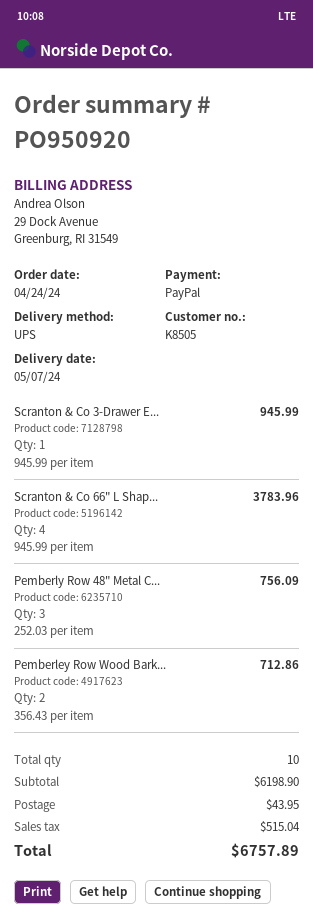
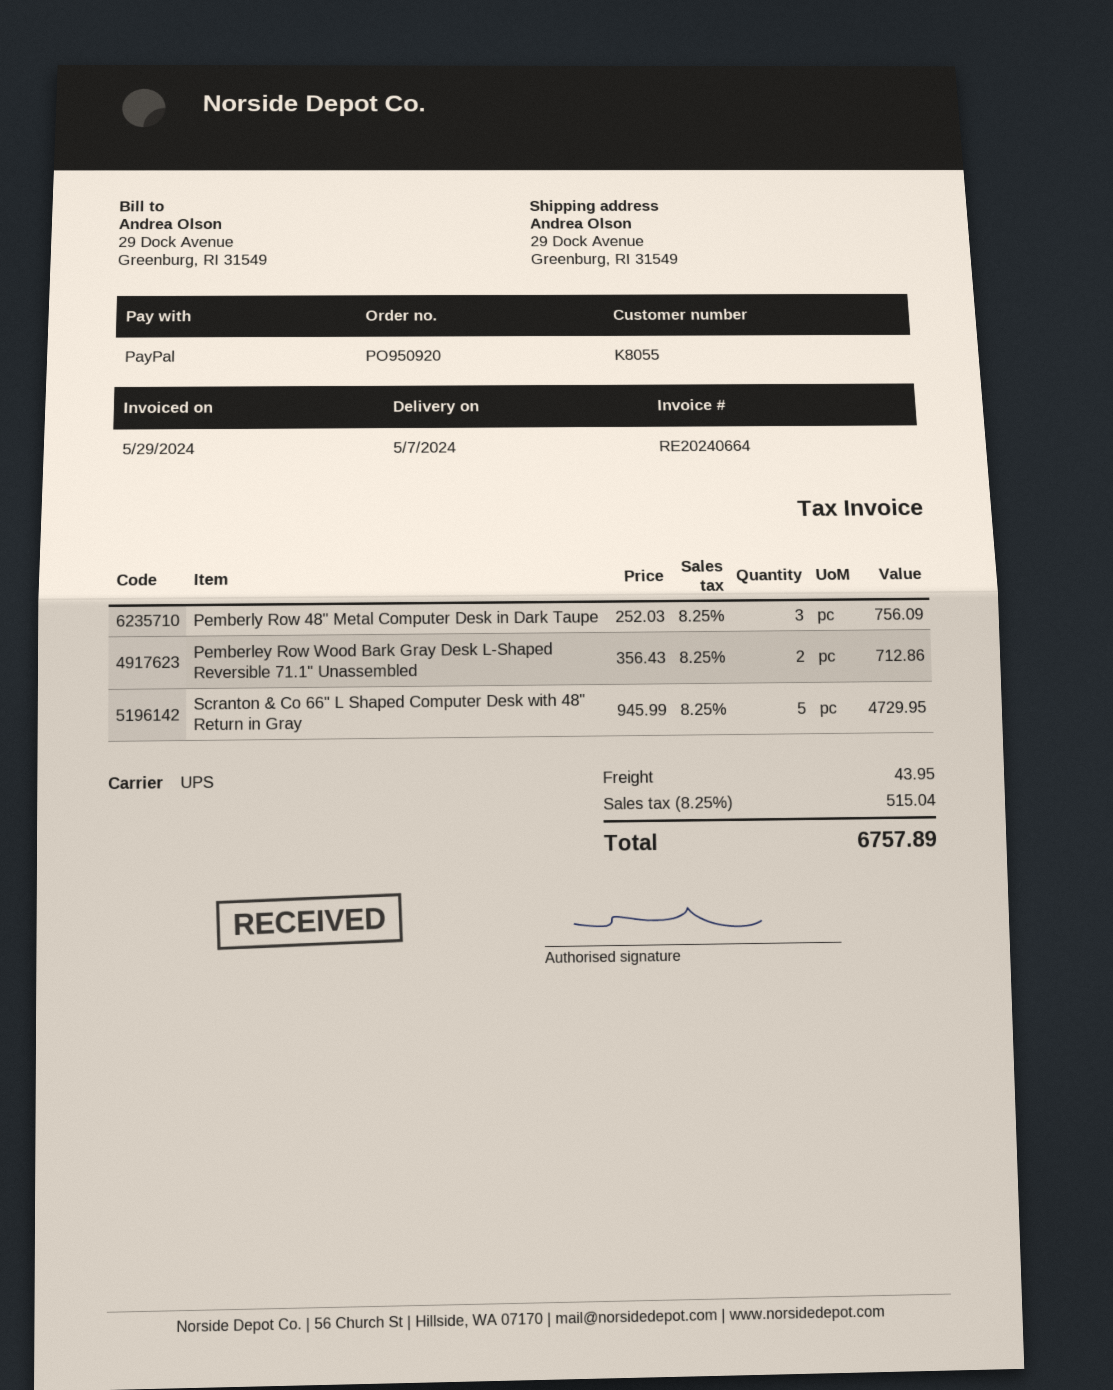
customer number: K8505 -> K8055
Scranton & Co 3-Drawer E...: 1 x 945.99 = 945.99 -> none
Scranton & Co 66" L Shap...: 4 x 945.99 = 3783.96 -> 5 x 945.99 = 4729.95

